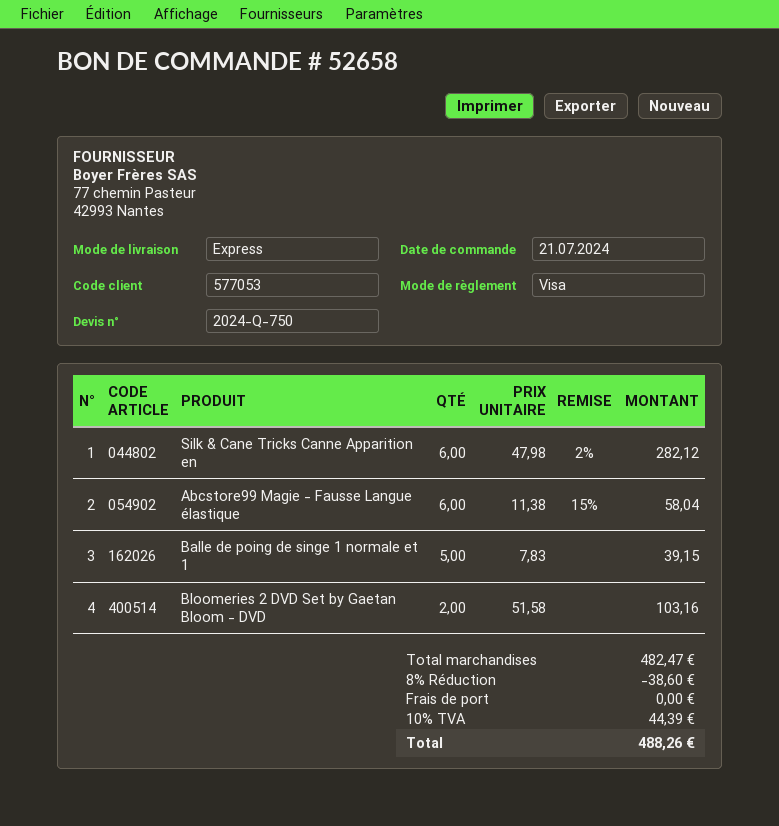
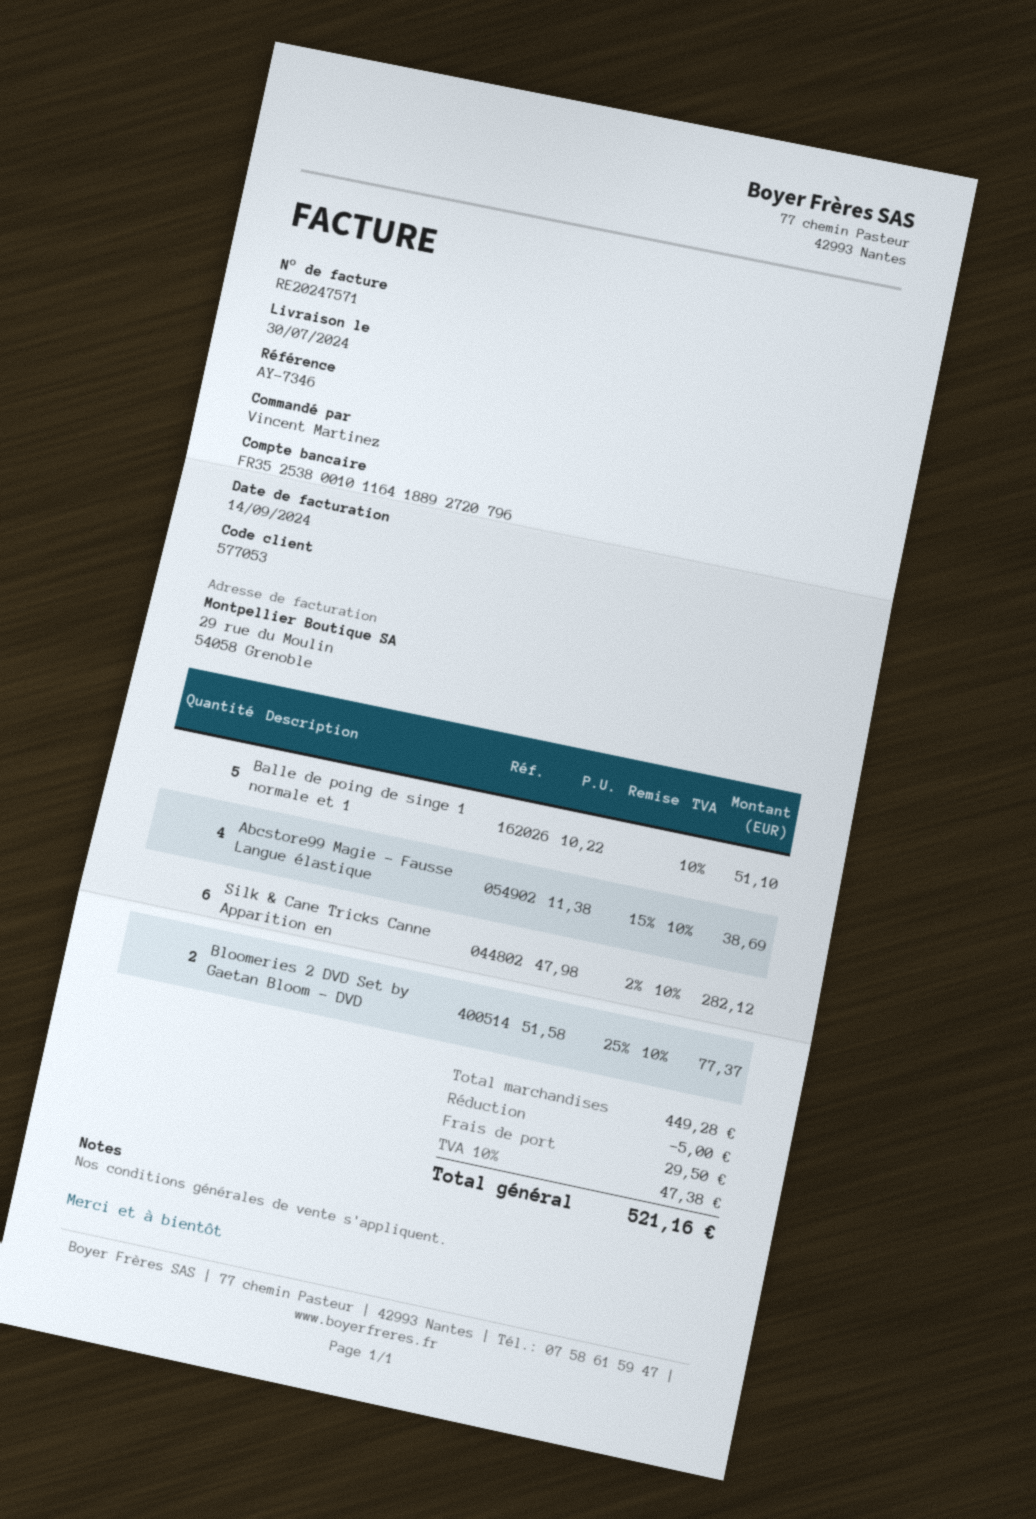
Abcstore99 Magie - Fausse Langue élastique: 6 x 11.38 - 15% = 58.04 -> 4 x 11.38 - 15% = 38.69
Balle de poing de singe 1 normale et 1: 5 x 7.83 = 39.15 -> 5 x 10.22 = 51.10
Bloomeries 2 DVD Set by Gaetan Bloom - DVD: 2 x 51.58 = 103.16 -> 2 x 51.58 - 25% = 77.37
subtotal: 482.47 -> 449.28
discount: 38.60 -> 5.00
shipping: 0.00 -> 29.50
tax: 10% = 44.39 -> 10% = 47.38
total: 488.26 -> 521.16

